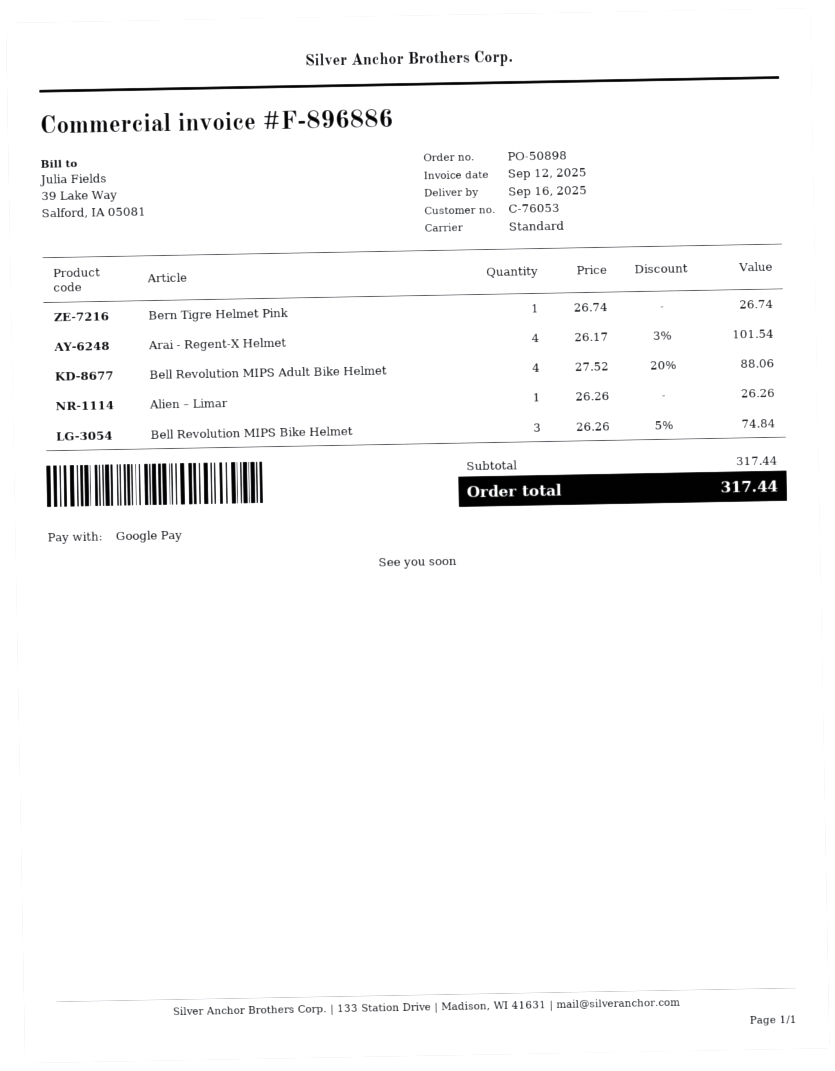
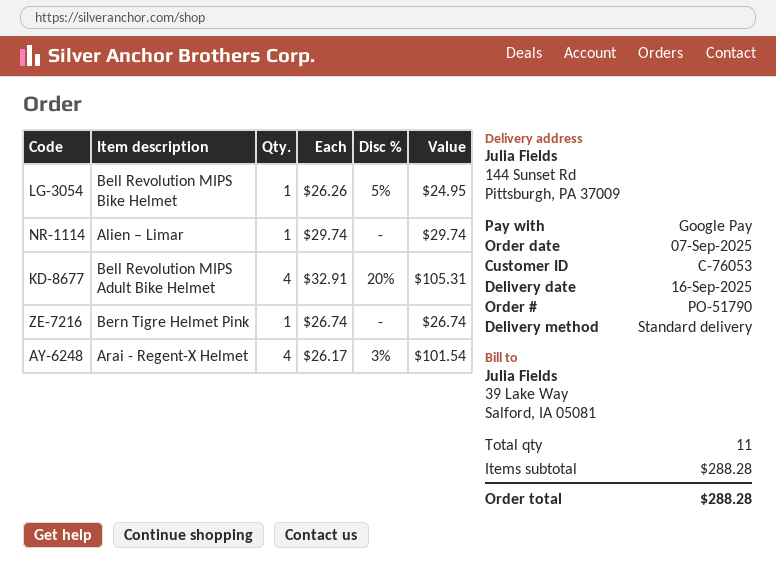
order number: PO-50898 -> PO-51790
Bell Revolution MIPS Adult Bike Helmet: 4 x 27.52 - 20% = 88.06 -> 4 x 32.91 - 20% = 105.31
Alien – Limar: 1 x 26.26 = 26.26 -> 1 x 29.74 = 29.74
Bell Revolution MIPS Bike Helmet: 3 x 26.26 - 5% = 74.84 -> 1 x 26.26 - 5% = 24.95
subtotal: 317.44 -> 288.28
total: 317.44 -> 288.28

